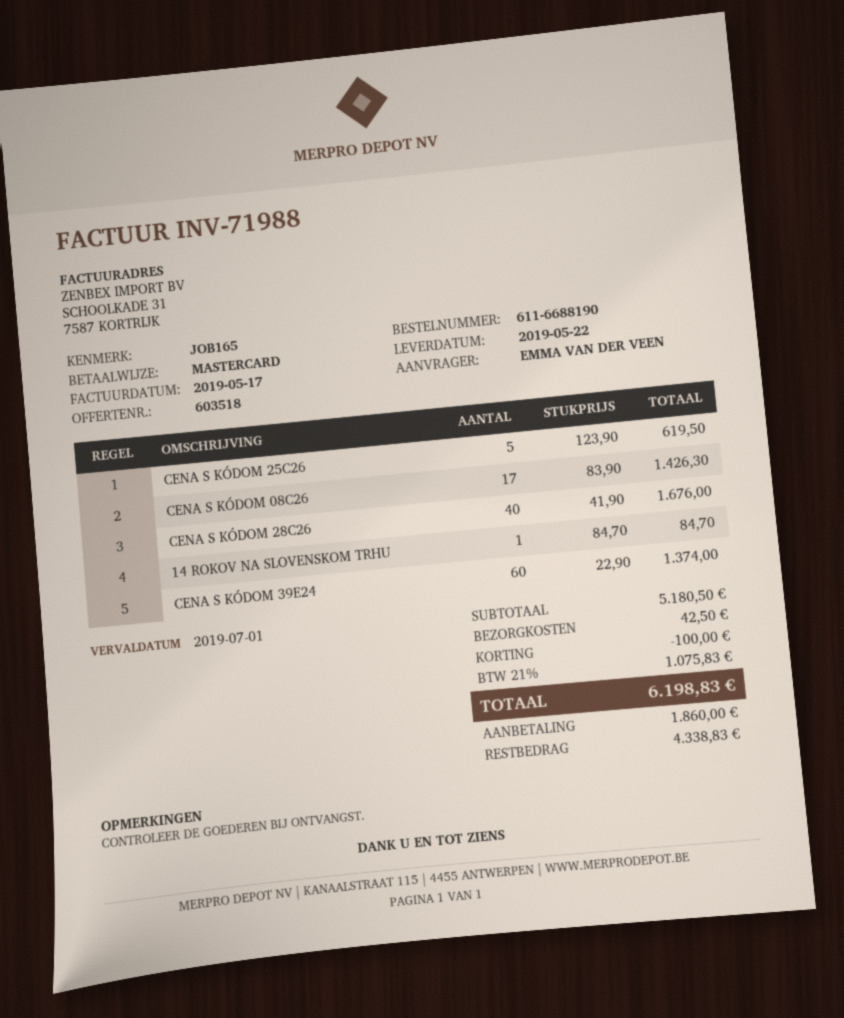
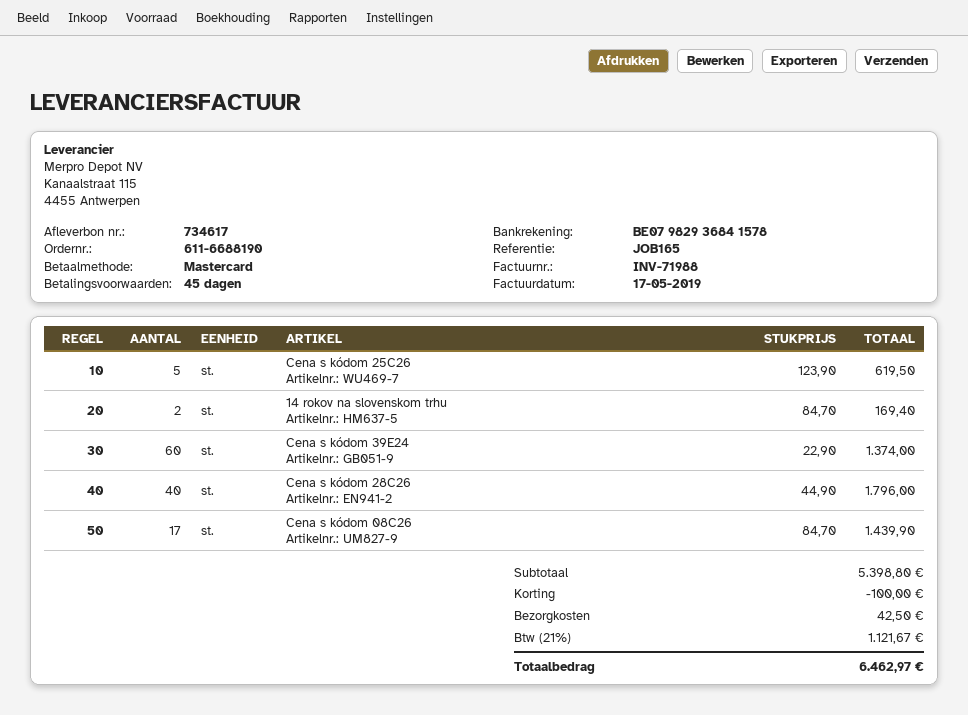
CENA S KÓDOM 08C26: 17 x 83.90 = 1426.30 -> 17 x 84.70 = 1439.90
CENA S KÓDOM 28C26: 40 x 41.90 = 1676.00 -> 40 x 44.90 = 1796.00
14 ROKOV NA SLOVENSKOM TRHU: 1 x 84.70 = 84.70 -> 2 x 84.70 = 169.40
subtotal: 5180.50 -> 5398.80
tax: 21% = 1075.83 -> 21% = 1121.67
total: 6198.83 -> 6462.97

